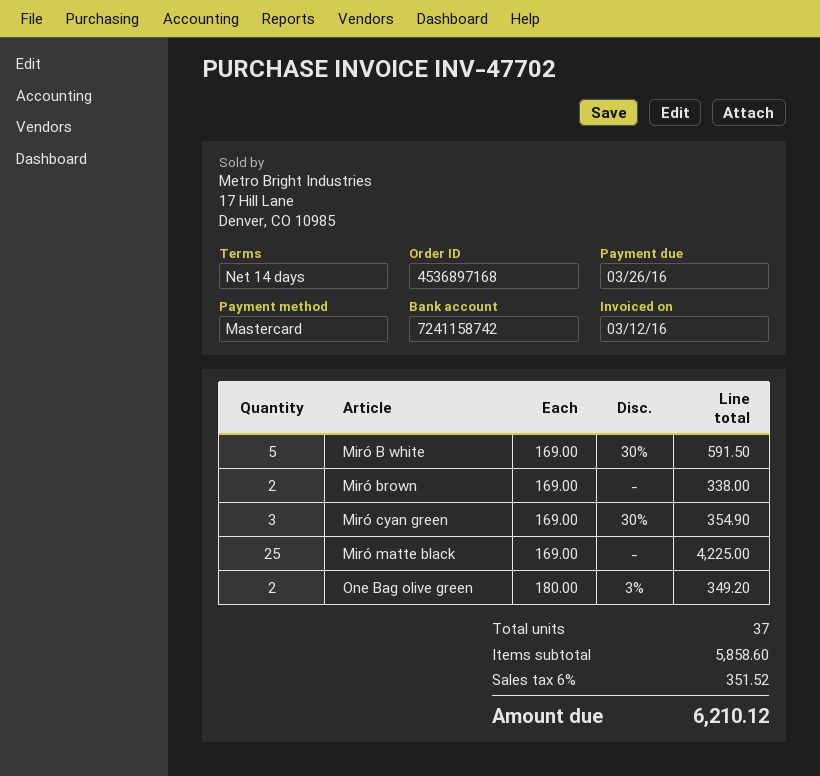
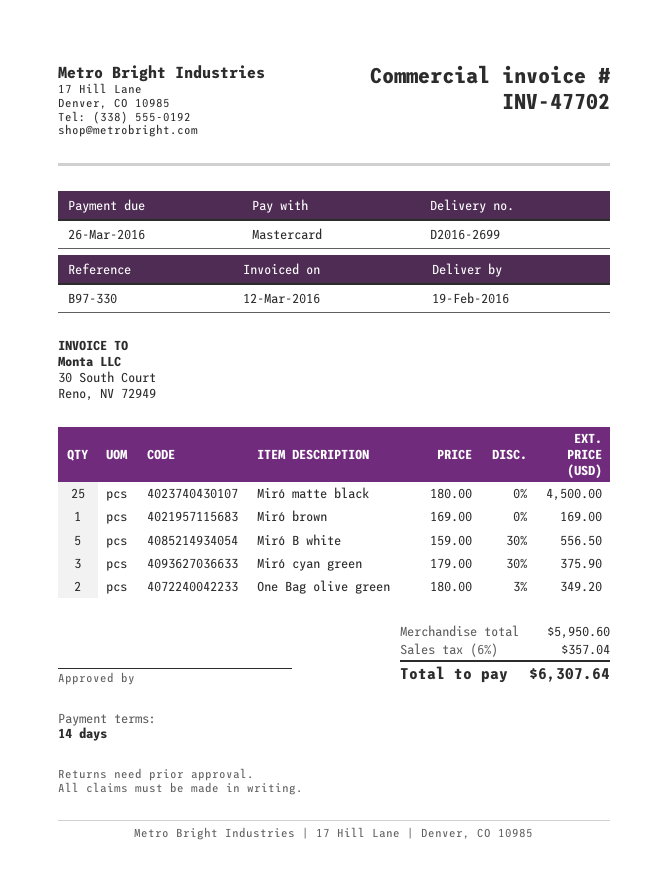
Miró B white: 5 x 169.00 - 30% = 591.50 -> 5 x 159.00 - 30% = 556.50
Miró brown: 2 x 169.00 = 338.00 -> 1 x 169.00 = 169.00
Miró cyan green: 3 x 169.00 - 30% = 354.90 -> 3 x 179.00 - 30% = 375.90
Miró matte black: 25 x 169.00 = 4225.00 -> 25 x 180.00 = 4500.00
subtotal: 5858.60 -> 5950.60
tax: 6% = 351.52 -> 6% = 357.04
total: 6210.12 -> 6307.64

